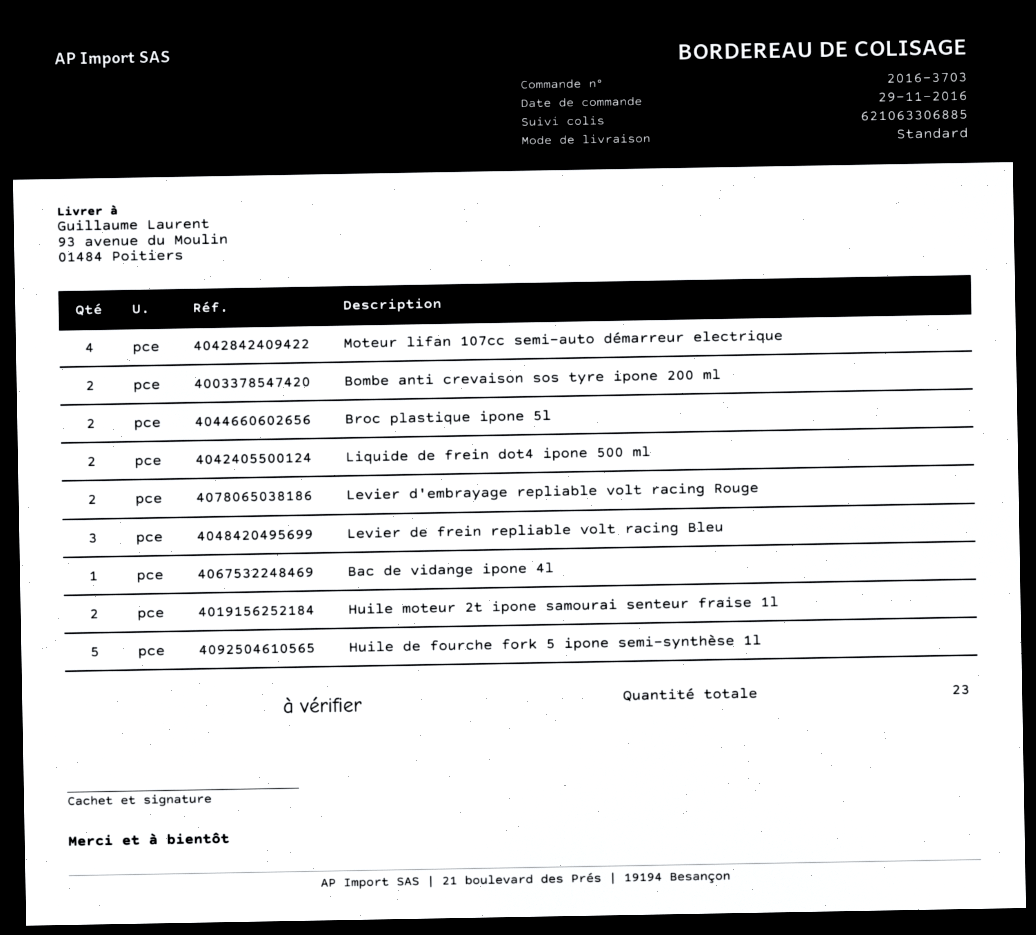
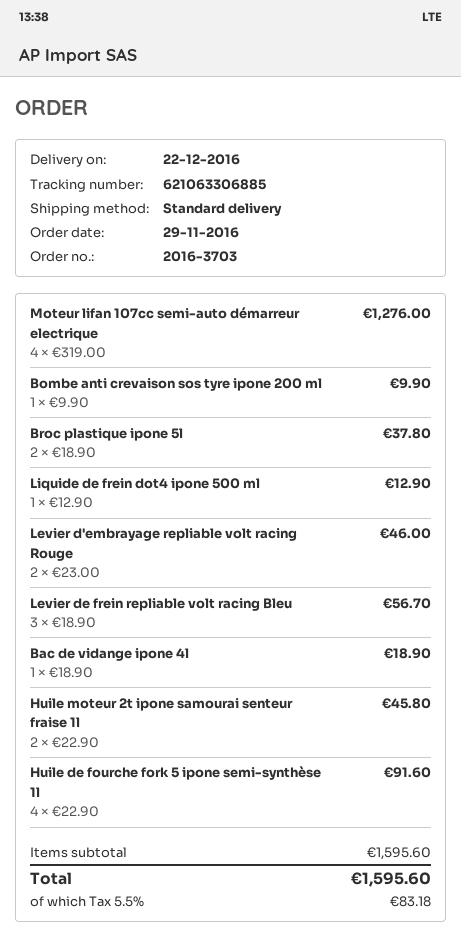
Bombe anti crevaison sos tyre ipone 200 ml: 2 -> 1
Liquide de frein dot4 ipone 500 ml: 2 -> 1
Huile de fourche fork 5 ipone semi-synthèse 1l: 5 -> 4

